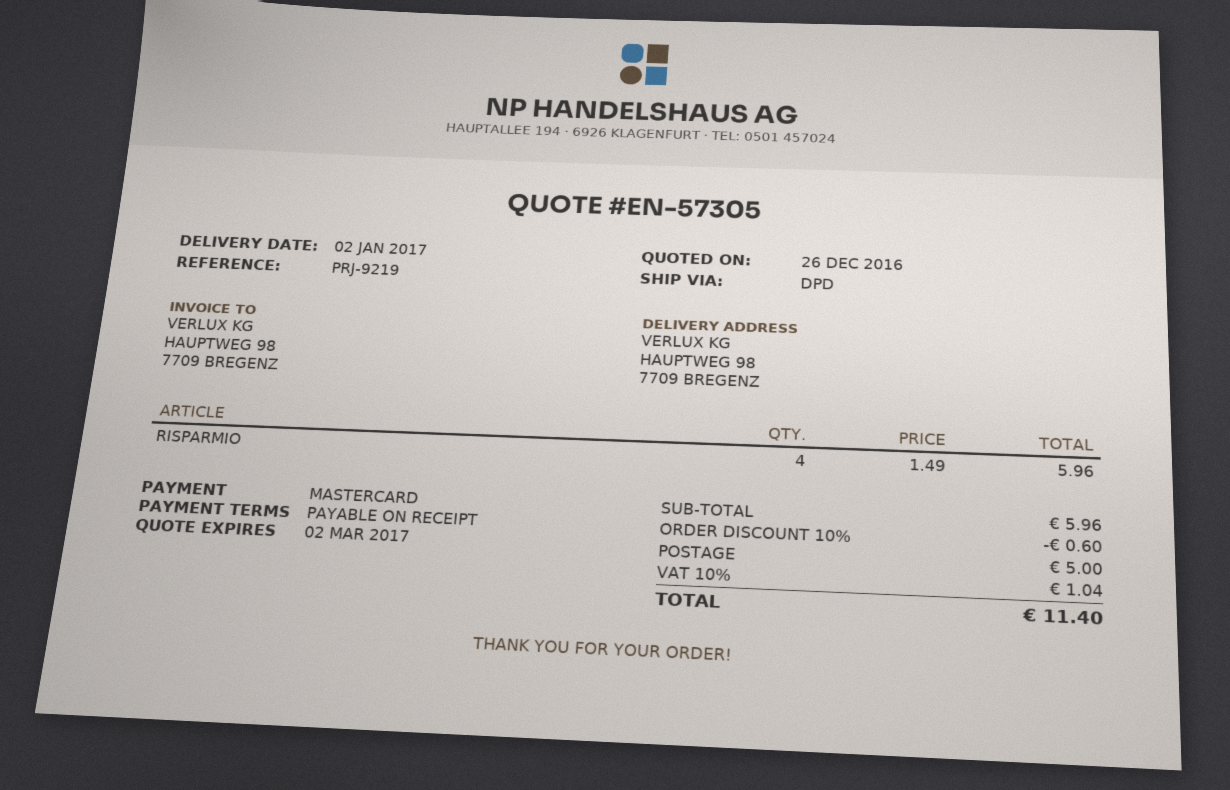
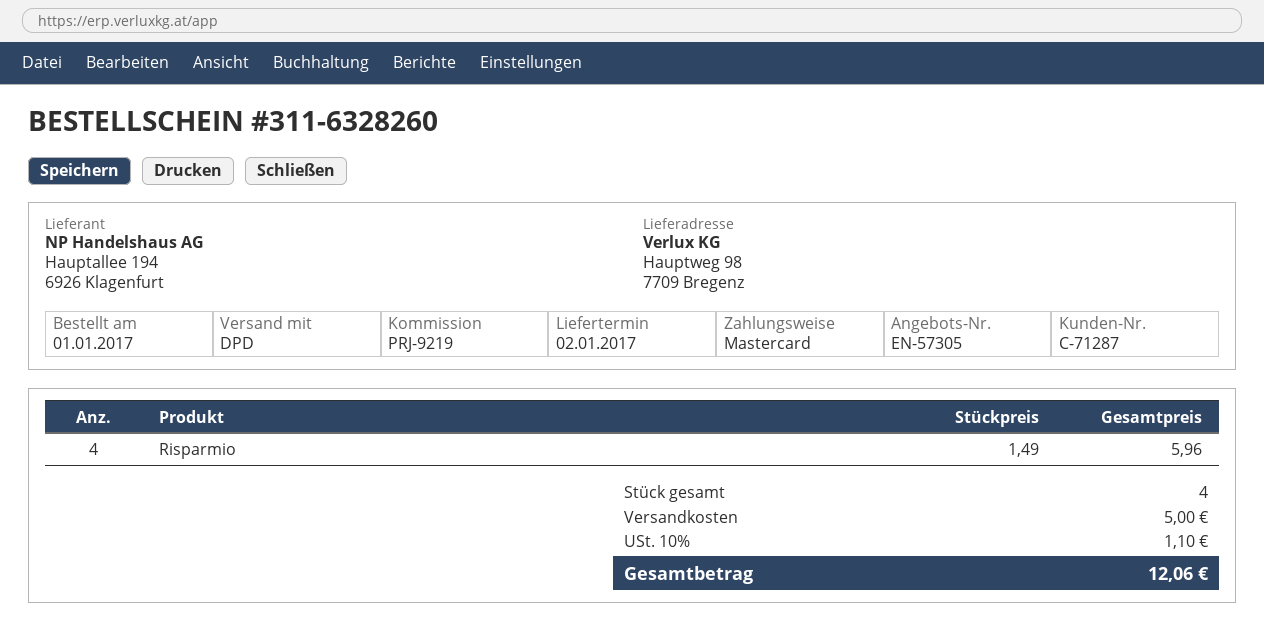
discount: 10% = 0.60 -> none
tax: 10% = 1.04 -> 10% = 1.10
total: 11.40 -> 12.06

